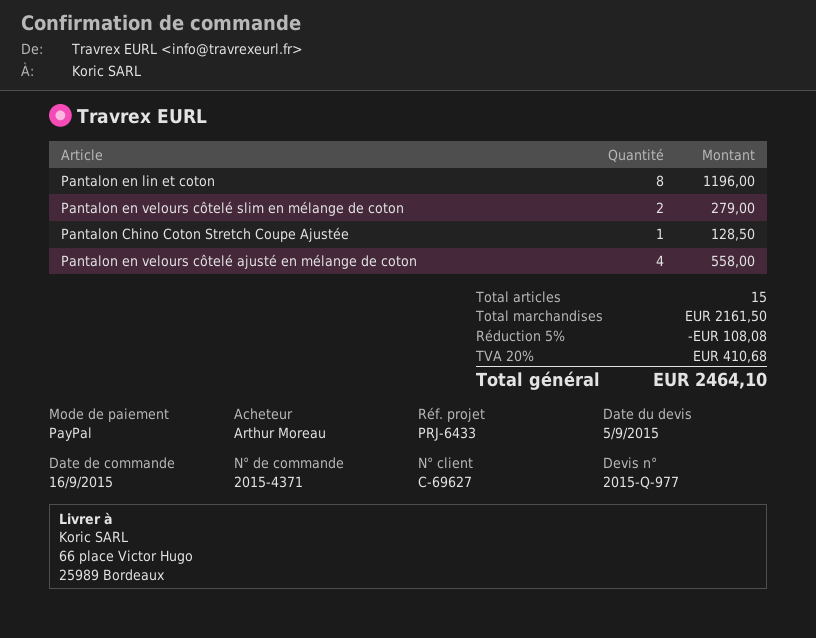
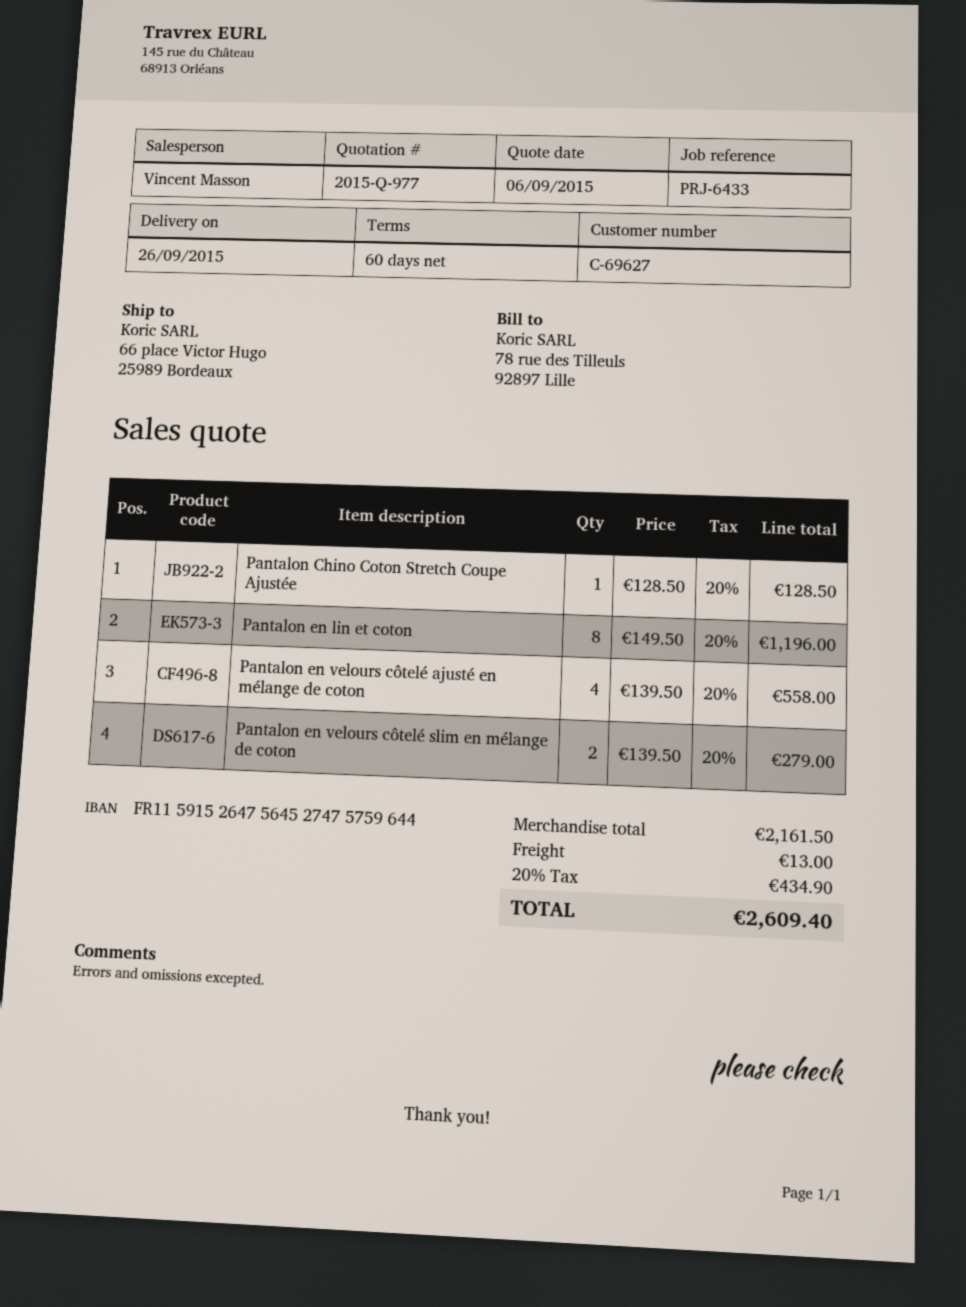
quote date: 2015-09-05 -> 2015-09-06
discount: 5% = 108.08 -> none
shipping: none -> 13.00
tax: 20% = 410.68 -> 20% = 434.90
total: 2464.10 -> 2609.40

